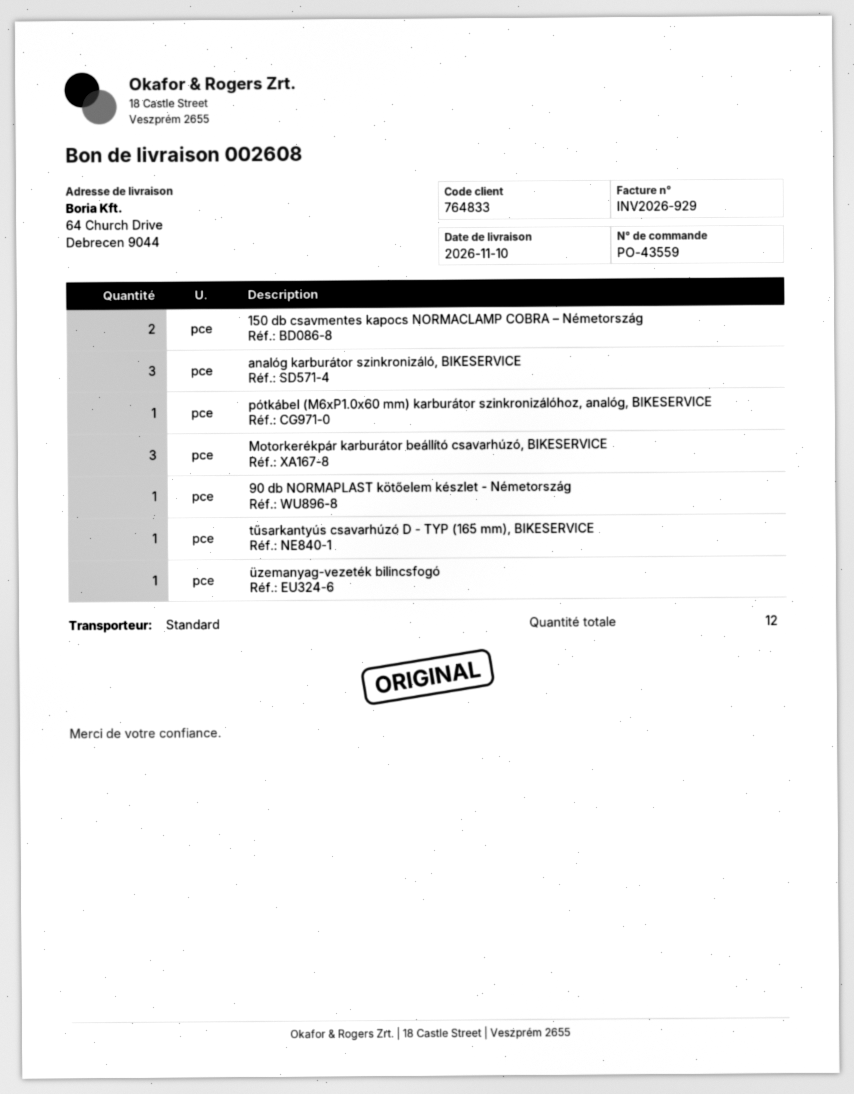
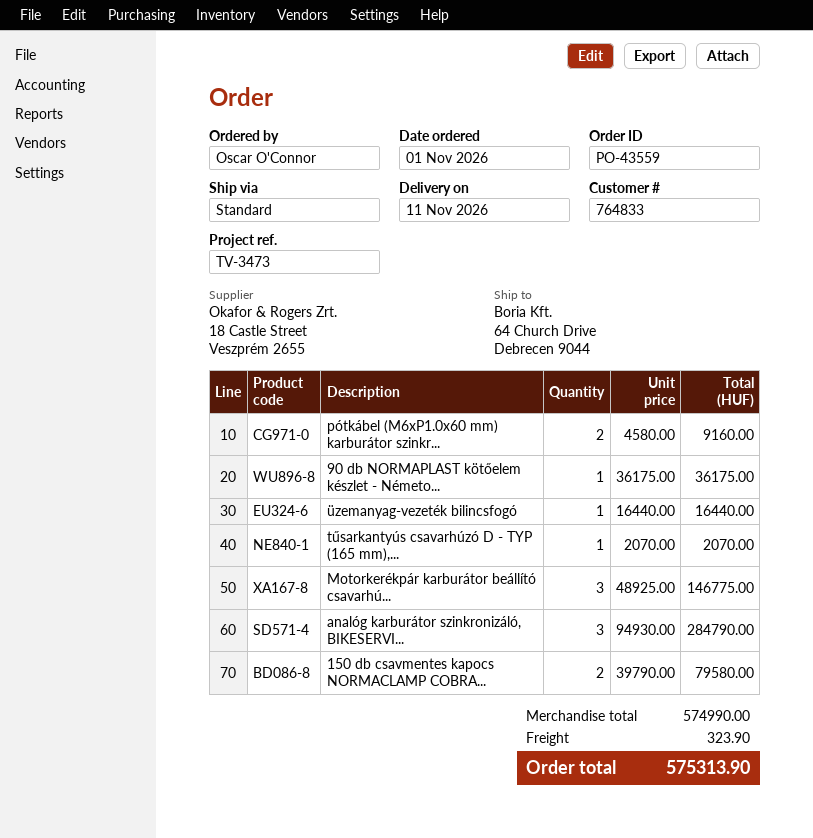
delivery date: 2026-11-10 -> 2026-11-11
pótkábel (M6xP1.0x60 mm) karburátor szinkronizálóhoz, analóg, BIKESERVICE: 1 -> 2

